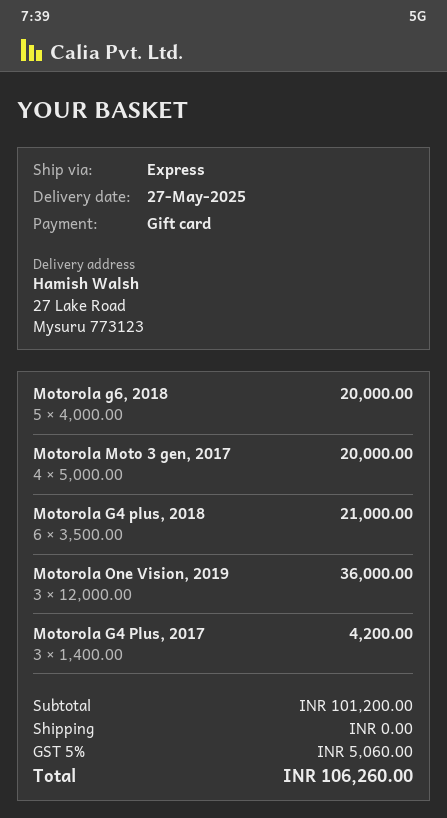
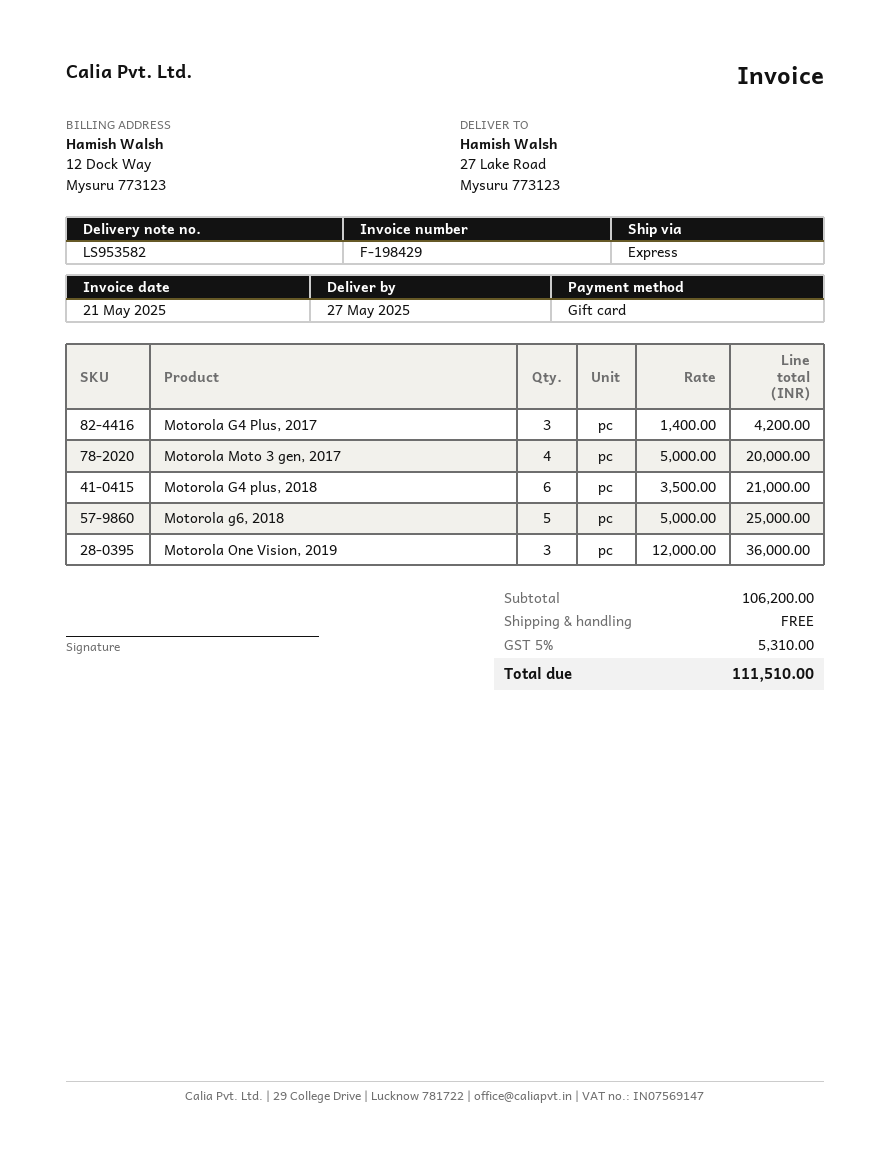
Motorola g6, 2018: 5 x 4000.00 = 20000.00 -> 5 x 5000.00 = 25000.00
subtotal: 101200.00 -> 106200.00
tax: 5% = 5060.00 -> 5% = 5310.00
total: 106260.00 -> 111510.00

